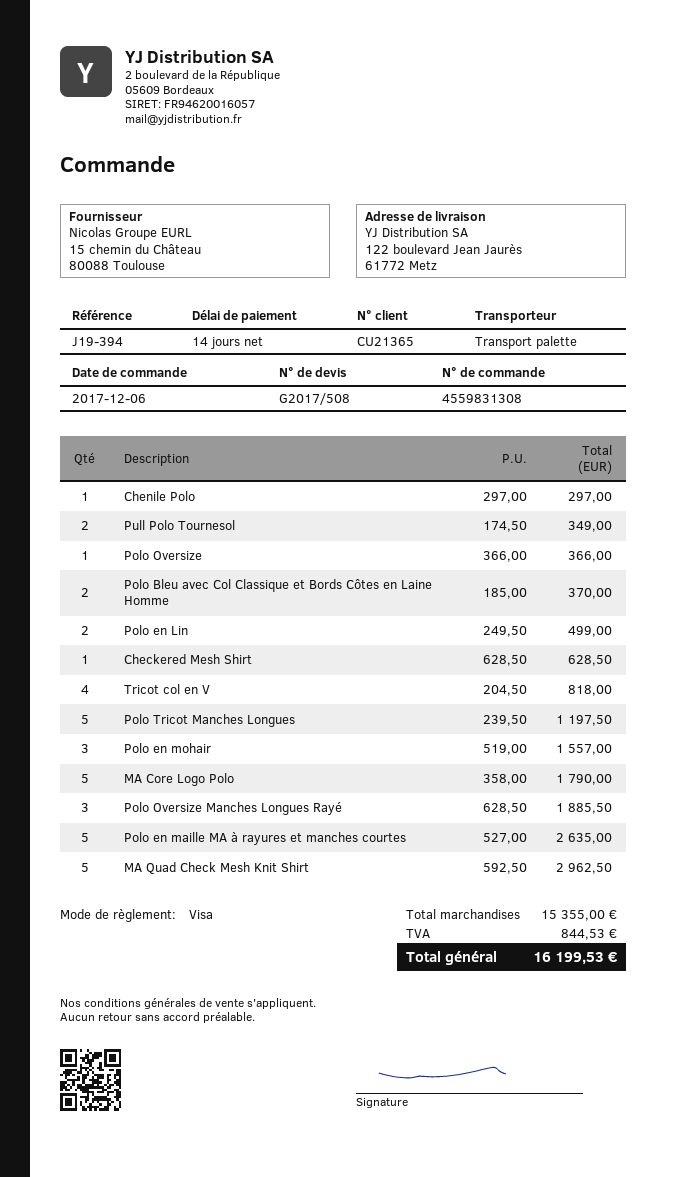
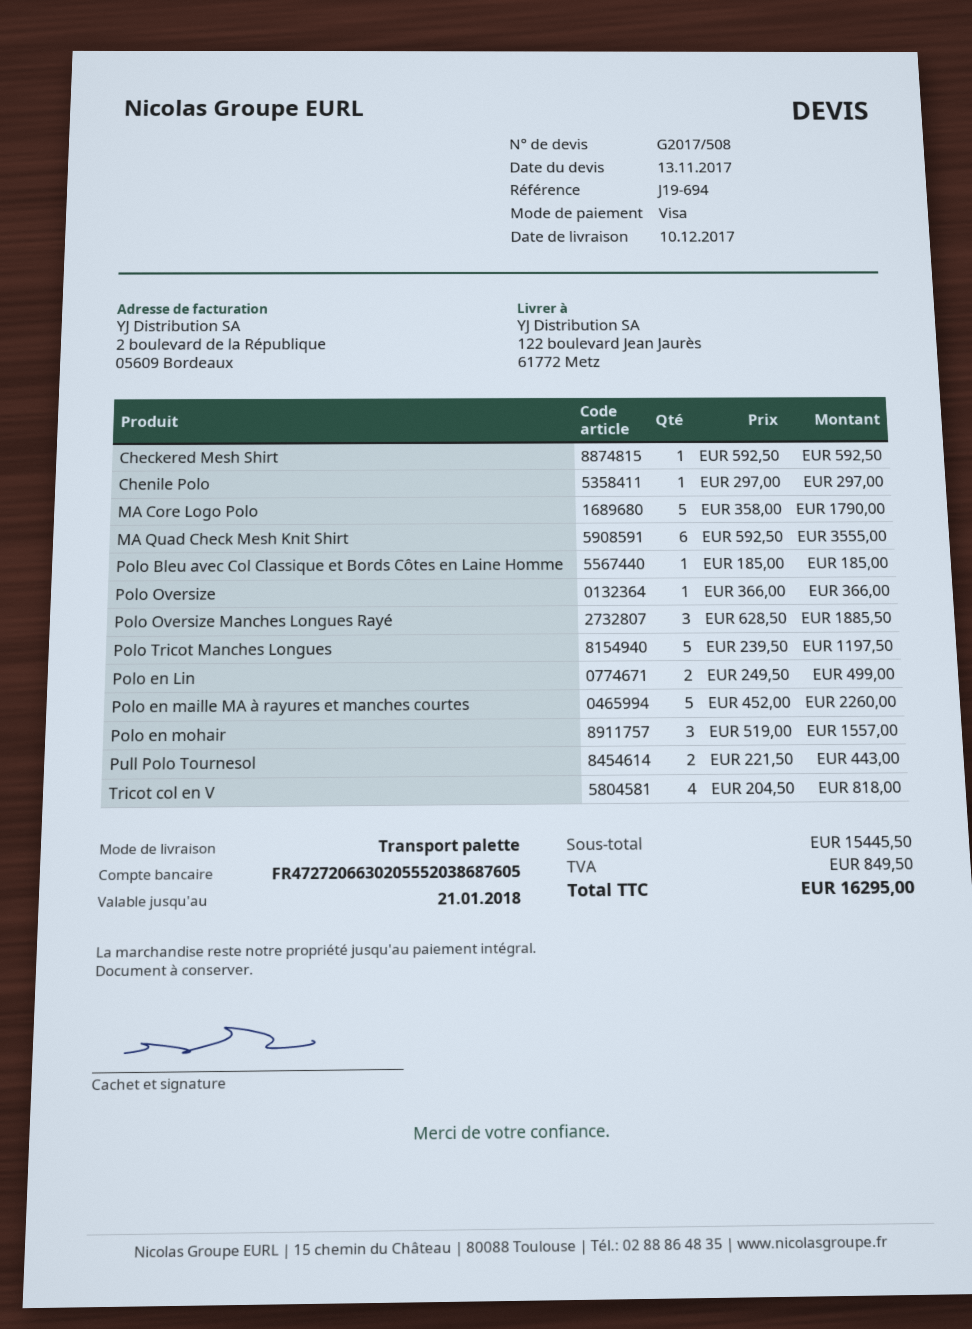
reference: J19-394 -> J19-694
Pull Polo Tournesol: 2 x 174.50 = 349.00 -> 2 x 221.50 = 443.00
Polo Bleu avec Col Classique et Bords Côtes en Laine Homme: 2 x 185.00 = 370.00 -> 1 x 185.00 = 185.00
Checkered Mesh Shirt: 1 x 628.50 = 628.50 -> 1 x 592.50 = 592.50
Polo en maille MA à rayures et manches courtes: 5 x 527.00 = 2635.00 -> 5 x 452.00 = 2260.00
MA Quad Check Mesh Knit Shirt: 5 x 592.50 = 2962.50 -> 6 x 592.50 = 3555.00
subtotal: 15355.00 -> 15445.50
tax: 844.53 -> 849.50
total: 16199.53 -> 16295.00

